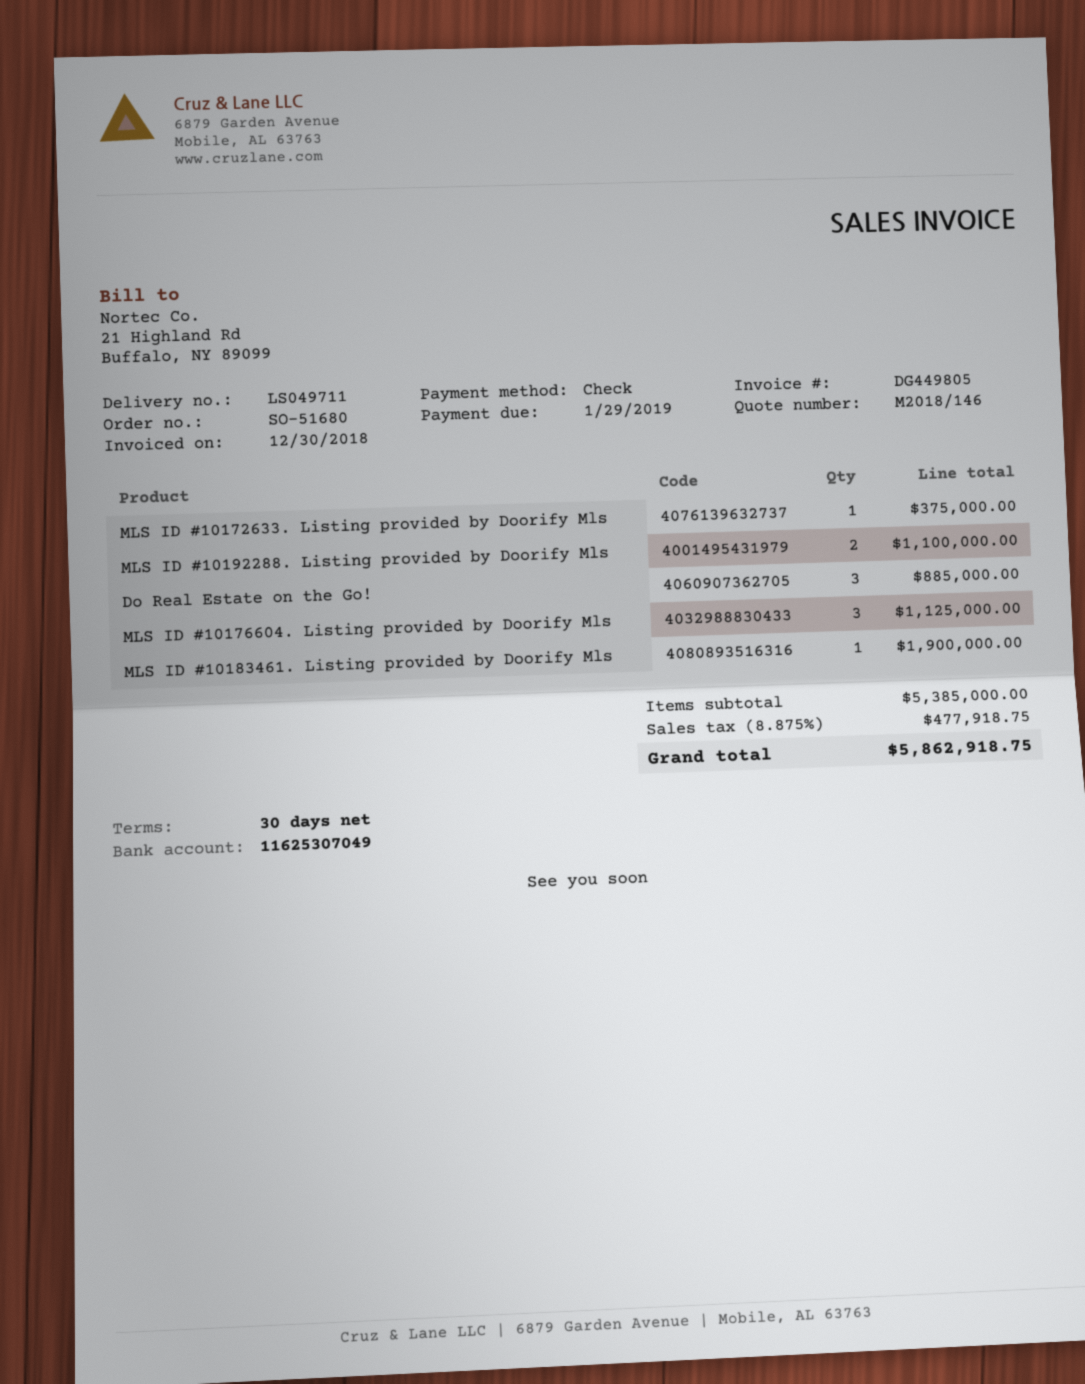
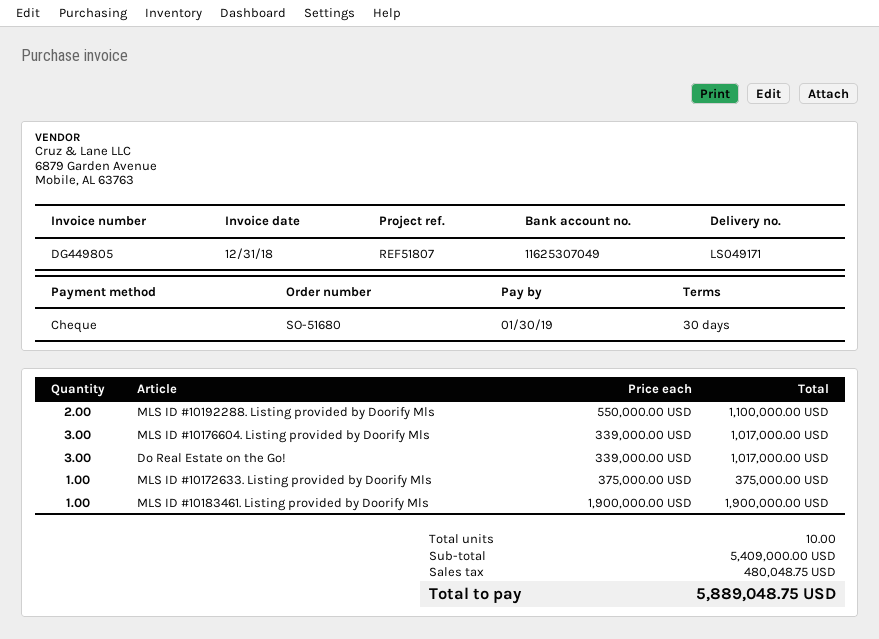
delivery note number: LS049711 -> LS049171
invoice date: 2018-12-30 -> 2018-12-31
due date: 2019-01-29 -> 2019-01-30
Do Real Estate on the Go!: 3 for 885000.00 -> 3 for 1017000.00
MLS ID #10176604. Listing provided by Doorify Mls: 3 for 1125000.00 -> 3 for 1017000.00
subtotal: 5385000.00 -> 5409000.00
tax: 477918.75 -> 480048.75
total: 5862918.75 -> 5889048.75

